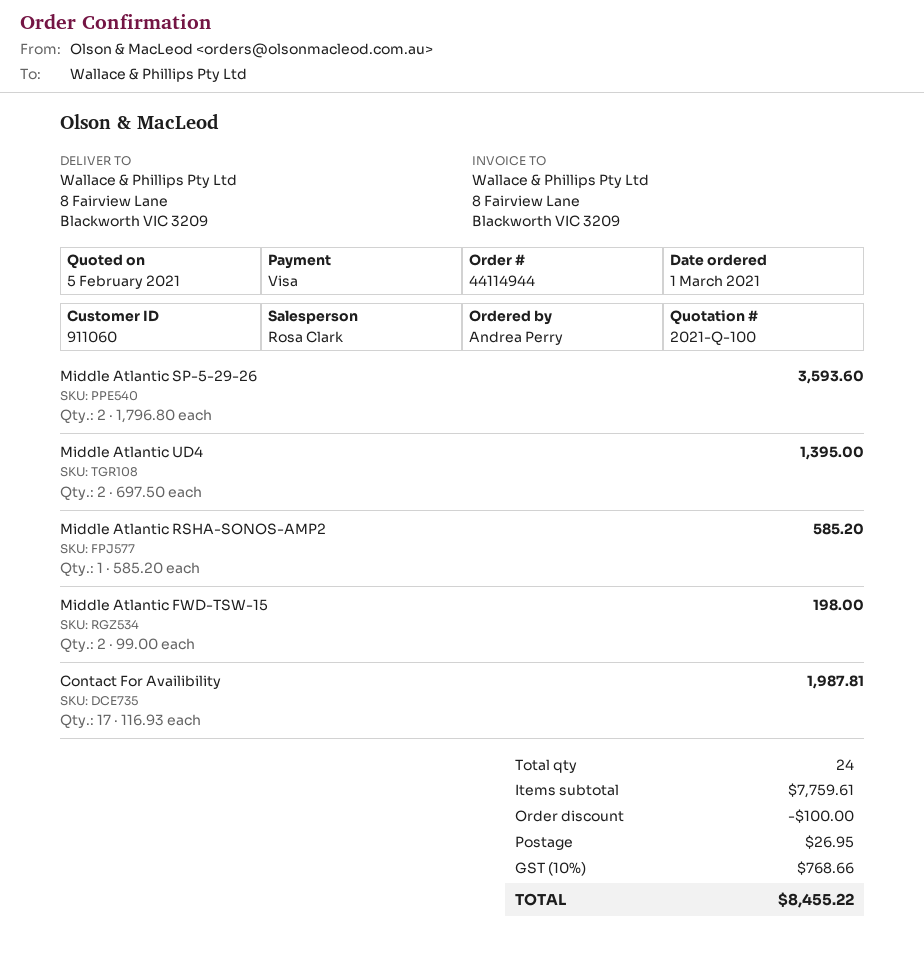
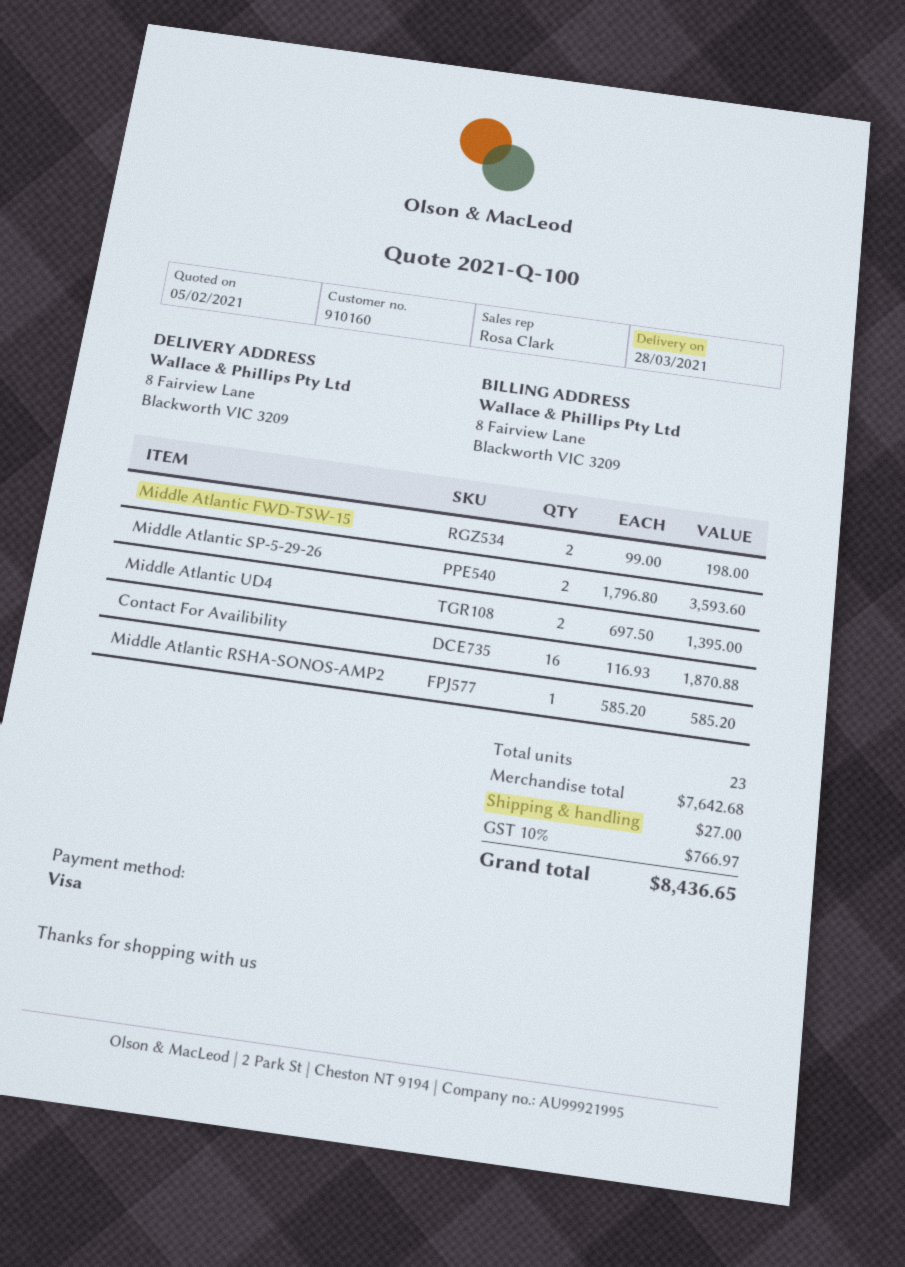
customer number: 911060 -> 910160
Contact For Availibility: 17 x 116.93 = 1987.81 -> 16 x 116.93 = 1870.88
total quantity: 24 -> 23
subtotal: 7759.61 -> 7642.68
discount: 100.00 -> none
shipping: 26.95 -> 27.00
tax: 10% = 768.66 -> 10% = 766.97
total: 8455.22 -> 8436.65

